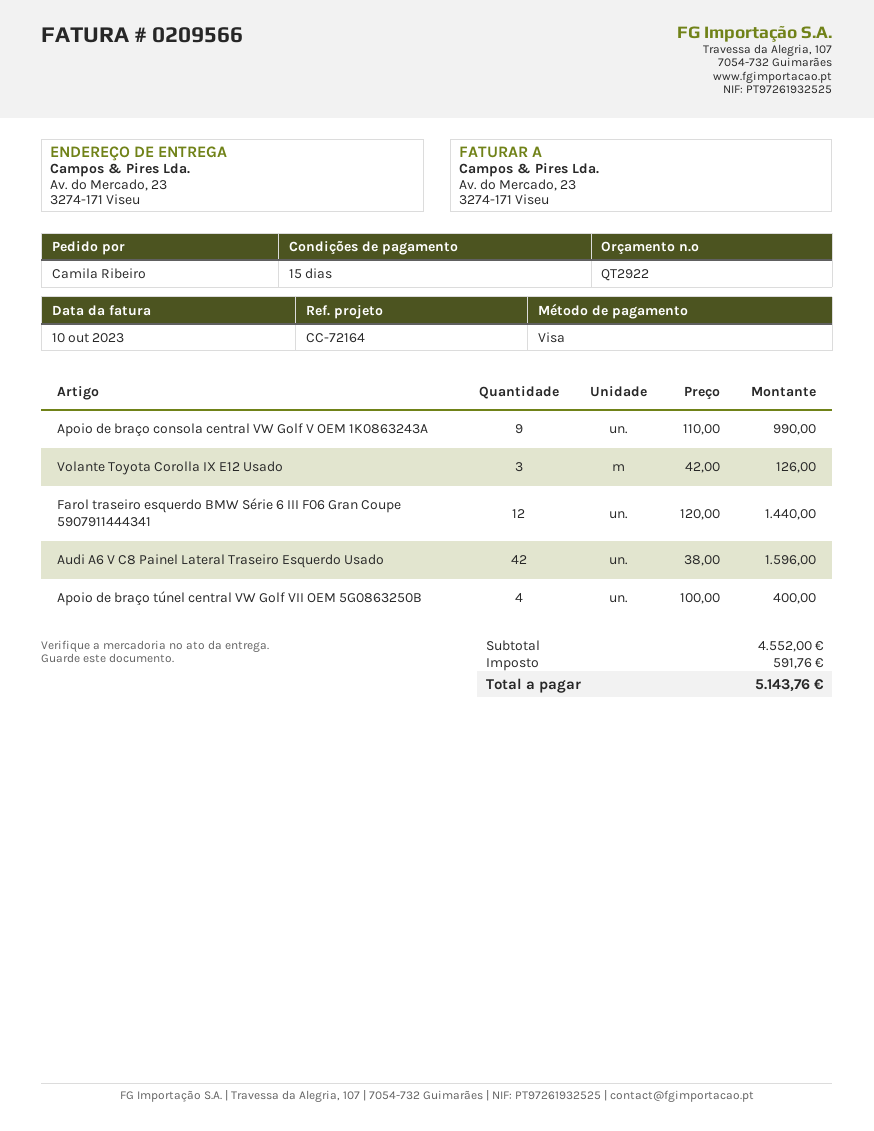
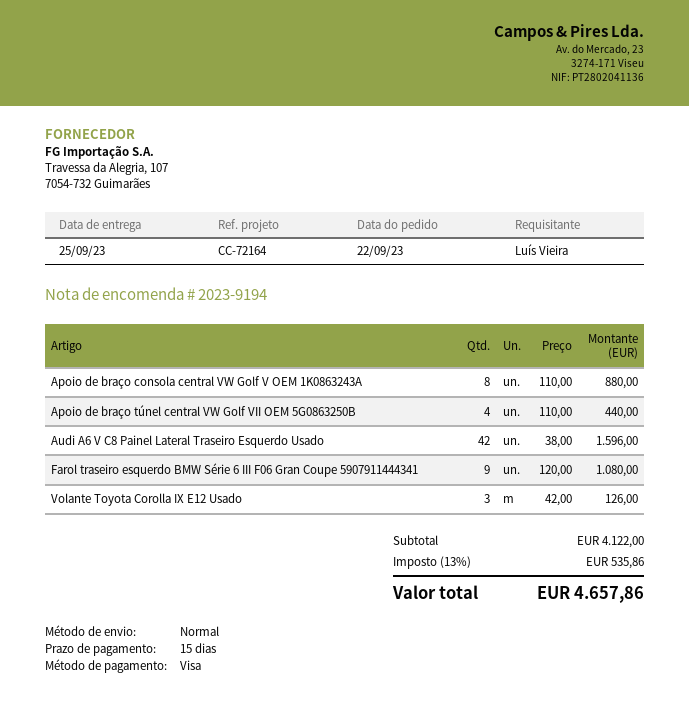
ordered by: Camila Ribeiro -> Luís Vieira
Apoio de braço consola central VW Golf V OEM 1K0863243A: 9 x 110.00 = 990.00 -> 8 x 110.00 = 880.00
Farol traseiro esquerdo BMW Série 6 III F06 Gran Coupe 5907911444341: 12 x 120.00 = 1440.00 -> 9 x 120.00 = 1080.00
Apoio de braço túnel central VW Golf VII OEM 5G0863250B: 4 x 100.00 = 400.00 -> 4 x 110.00 = 440.00
subtotal: 4552.00 -> 4122.00
tax: 591.76 -> 535.86
total: 5143.76 -> 4657.86

